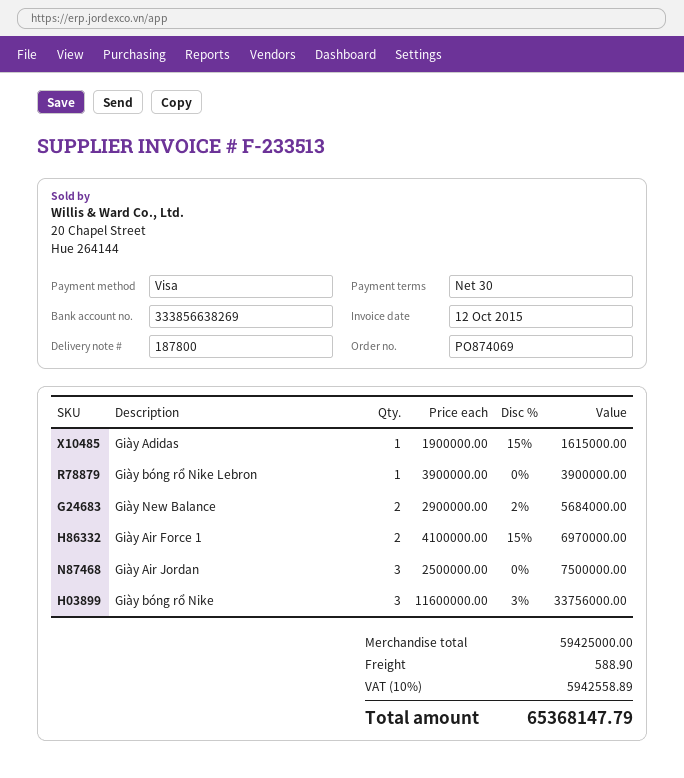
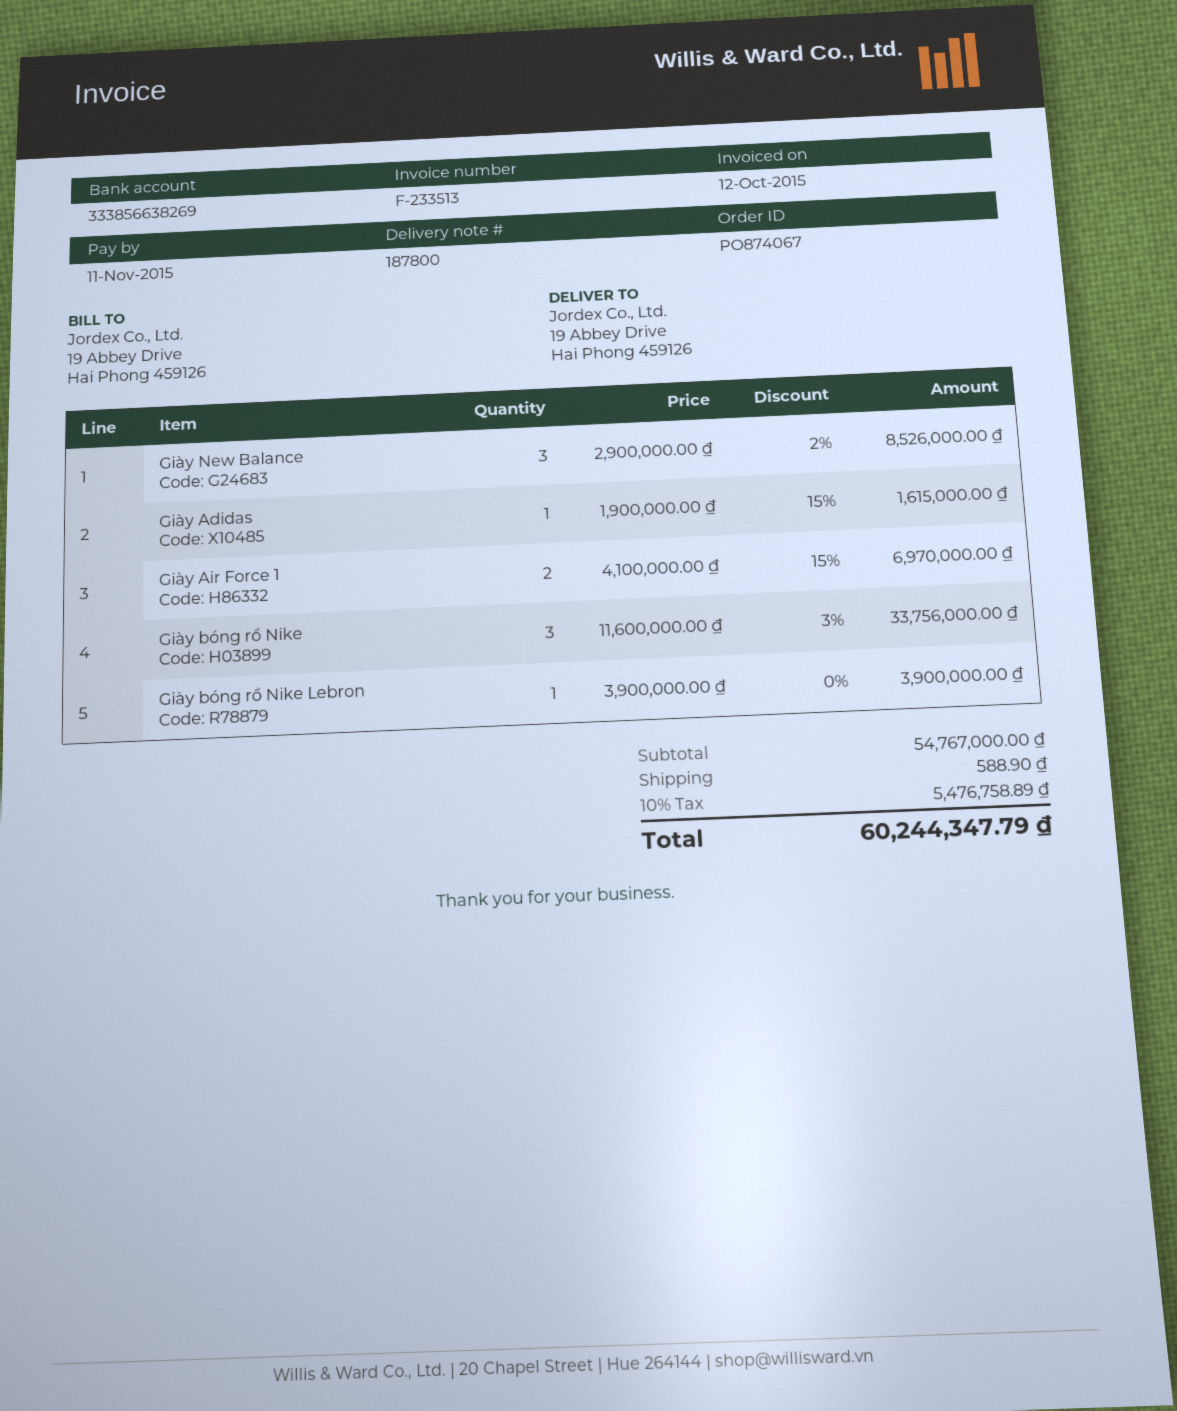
order number: PO874069 -> PO874067
Giày New Balance: 2 x 2900000.00 - 2% = 5684000.00 -> 3 x 2900000.00 - 2% = 8526000.00
Giày Air Jordan: 3 x 2500000.00 = 7500000.00 -> none
subtotal: 59425000.00 -> 54767000.00
tax: 10% = 5942558.89 -> 10% = 5476758.89
total: 65368147.79 -> 60244347.79

